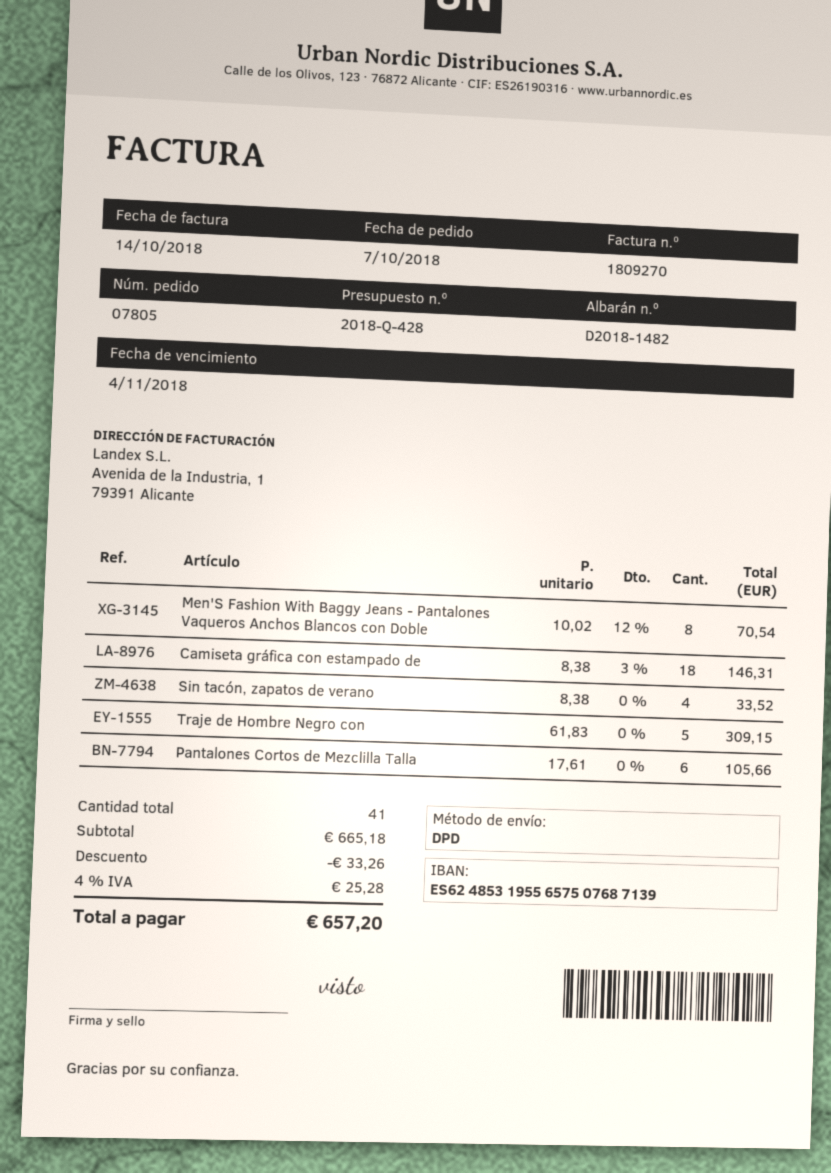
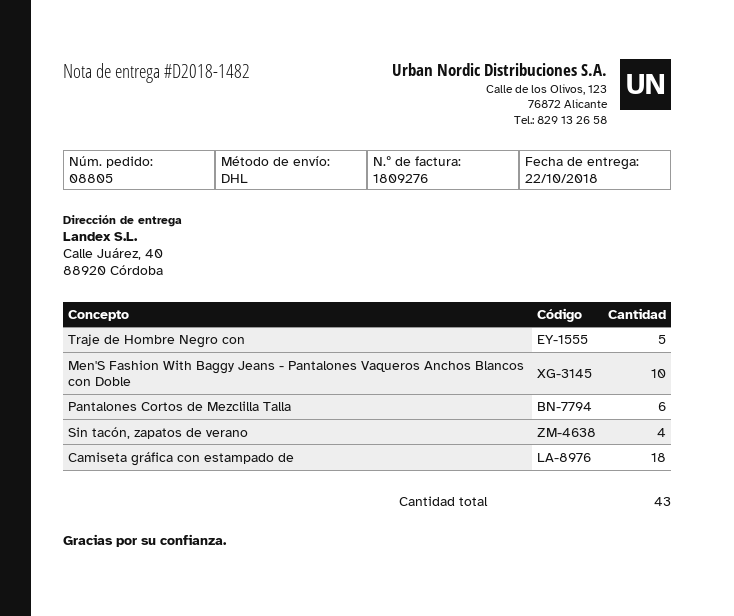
order number: 07805 -> 08805
invoice number: 1809270 -> 1809276
shipping method: DPD -> DHL
Men'S Fashion With Baggy Jeans - Pantalones Vaqueros Anchos Blancos con Doble: 8 -> 10
total quantity: 41 -> 43

